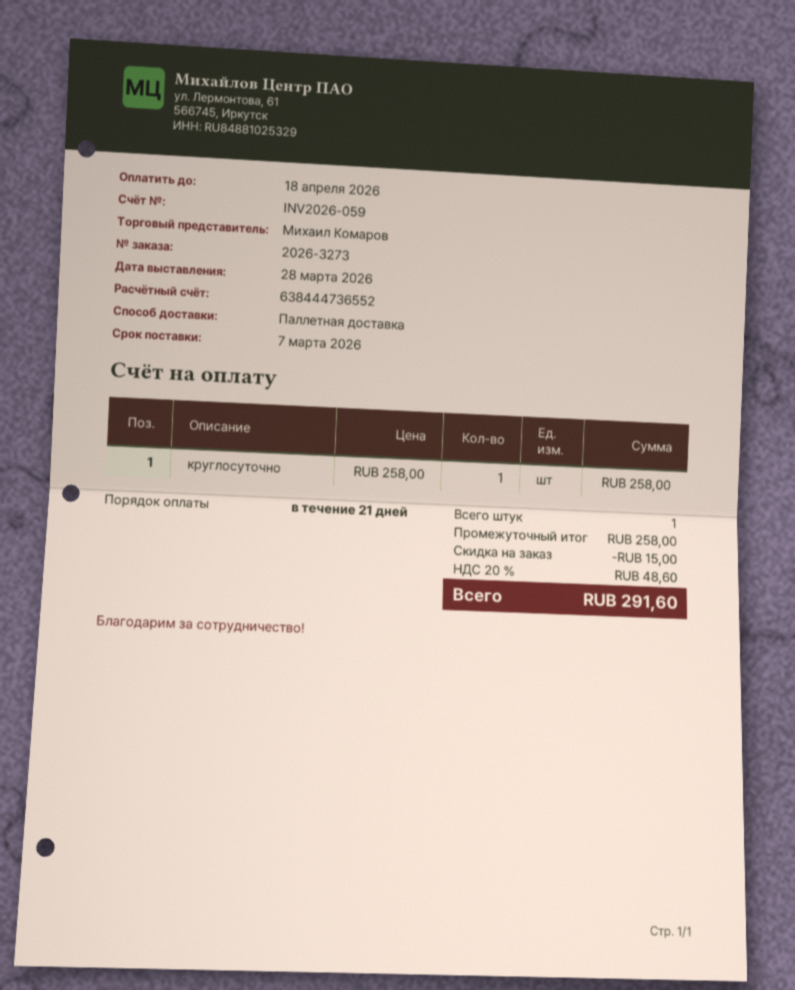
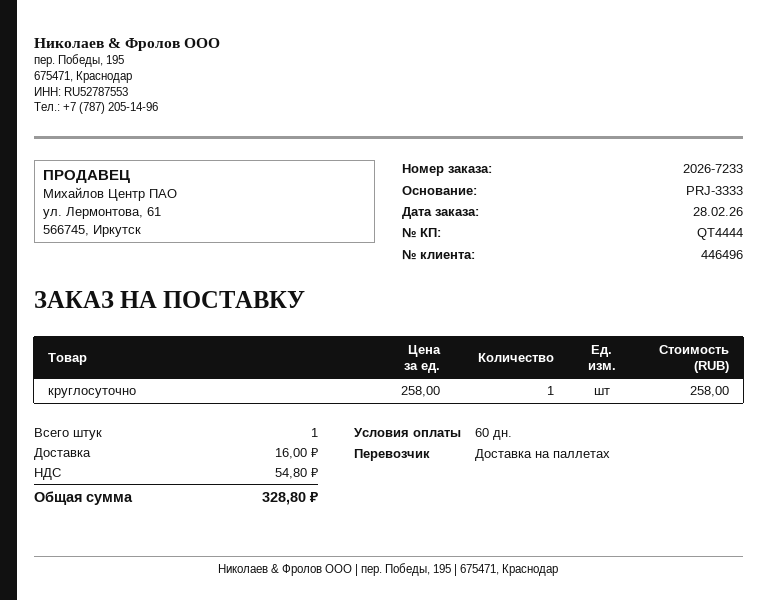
order number: 2026-3273 -> 2026-7233
payment terms: 21 days -> 60 days
discount: 15.00 -> none
shipping: none -> 16.00
tax: 48.60 -> 54.80
total: 291.60 -> 328.80

